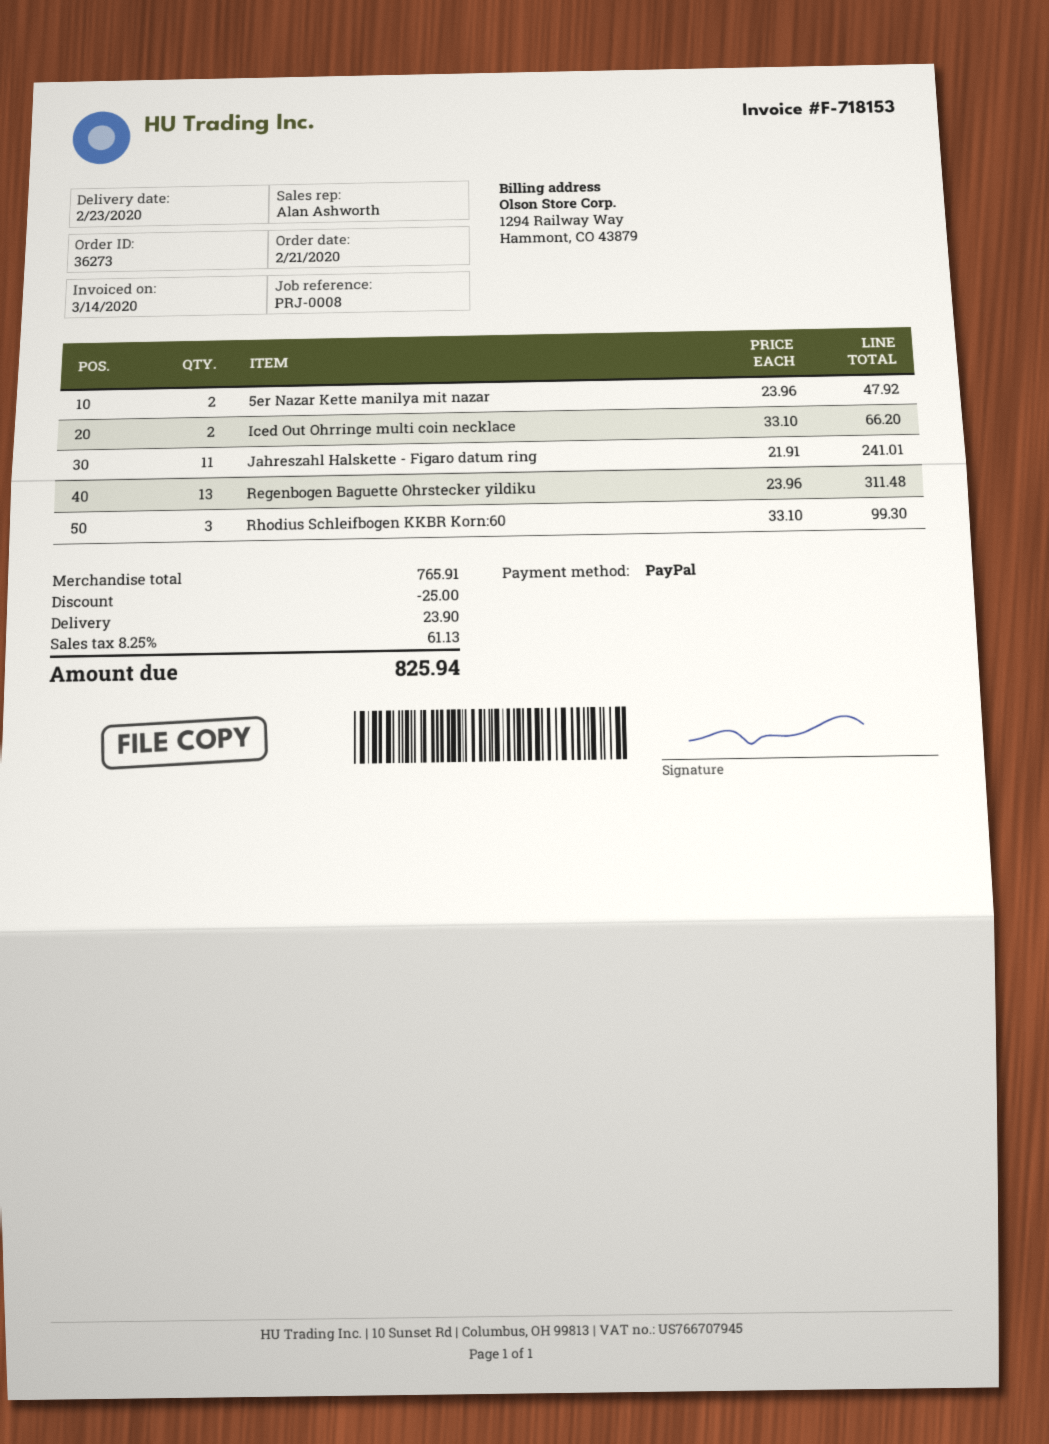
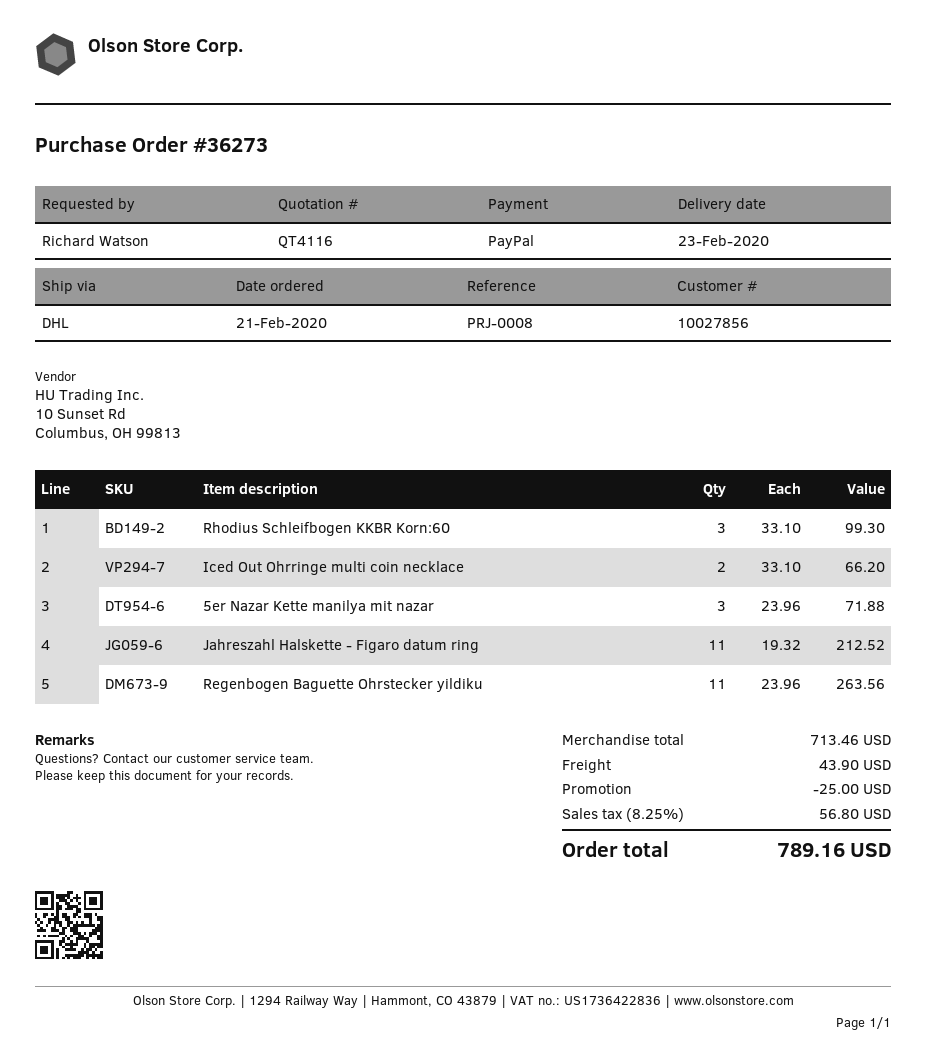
5er Nazar Kette manilya mit nazar: 2 x 23.96 = 47.92 -> 3 x 23.96 = 71.88
Jahreszahl Halskette - Figaro datum ring: 11 x 21.91 = 241.01 -> 11 x 19.32 = 212.52
Regenbogen Baguette Ohrstecker yildiku: 13 x 23.96 = 311.48 -> 11 x 23.96 = 263.56
subtotal: 765.91 -> 713.46
shipping: 23.90 -> 43.90
tax: 8.25% = 61.13 -> 8.25% = 56.80
total: 825.94 -> 789.16

